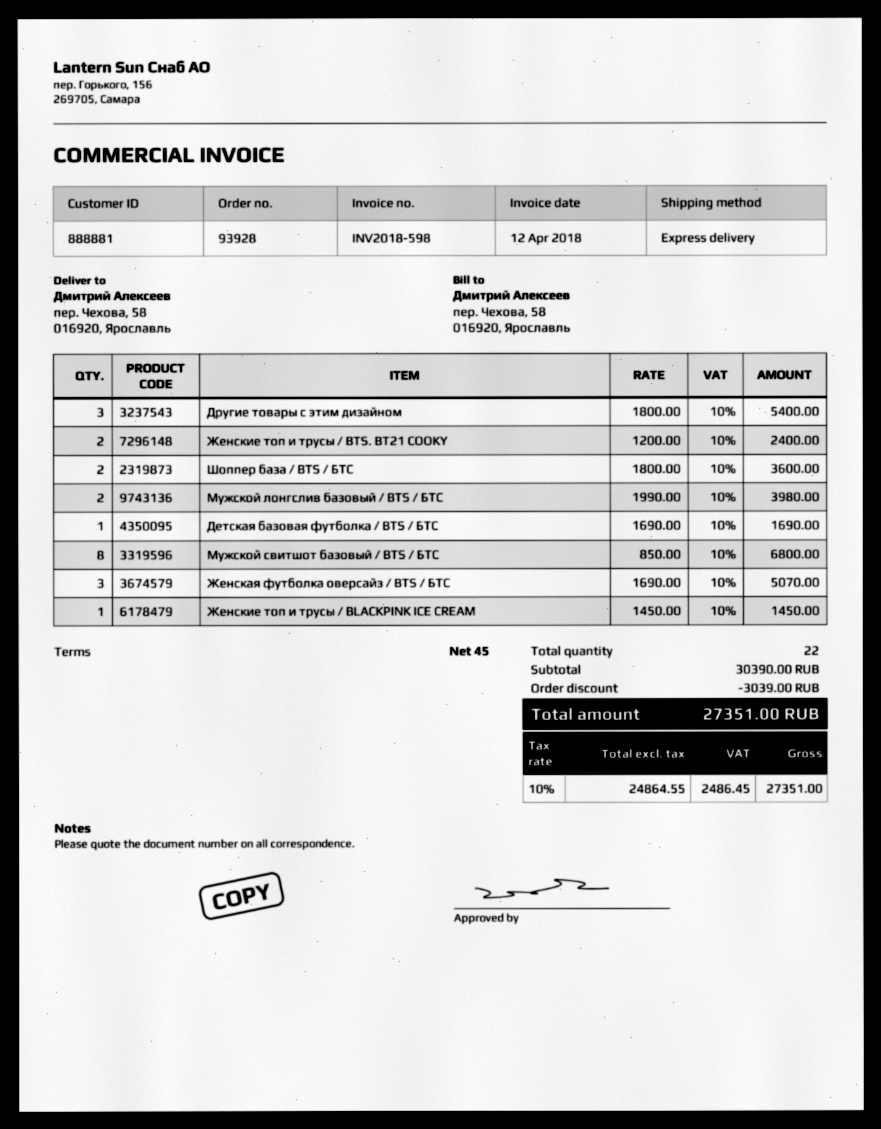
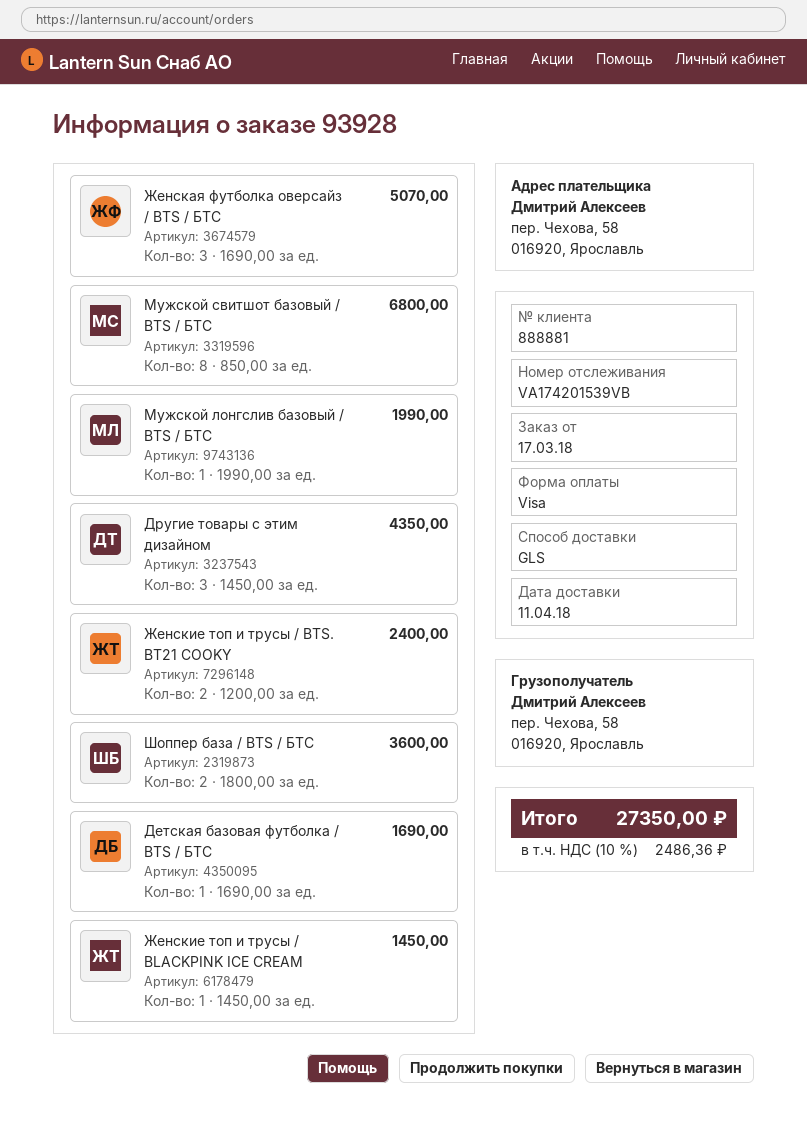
shipping method: express -> GLS
Другие товары с этим дизайном: 3 x 1800.00 = 5400.00 -> 3 x 1450.00 = 4350.00
Мужской лонгслив базовый / BTS / БТС: 2 x 1990.00 = 3980.00 -> 1 x 1990.00 = 1990.00
discount: 3039.00 -> none
tax: 10% = 2486.45 -> 10% = 2486.36
total: 27351.00 -> 27350.00

